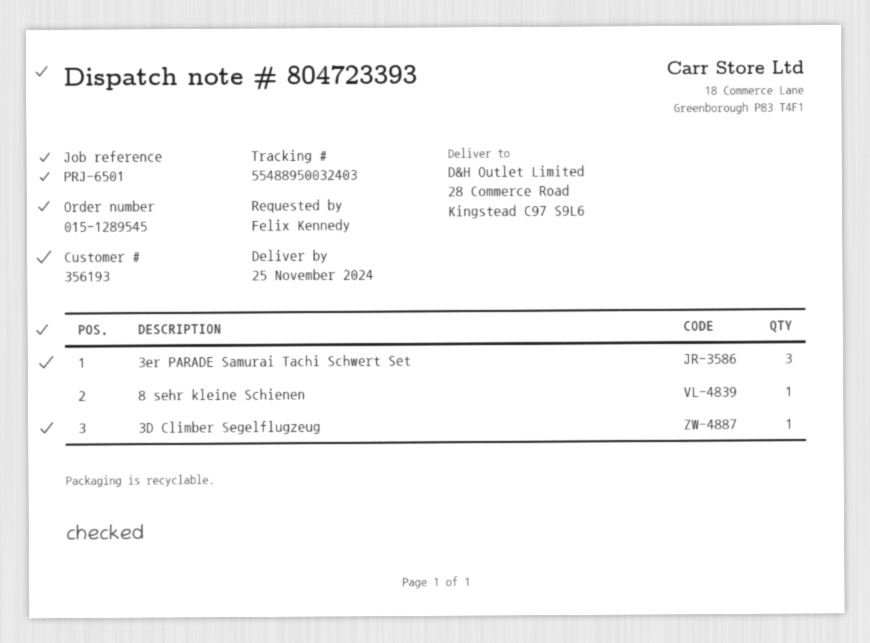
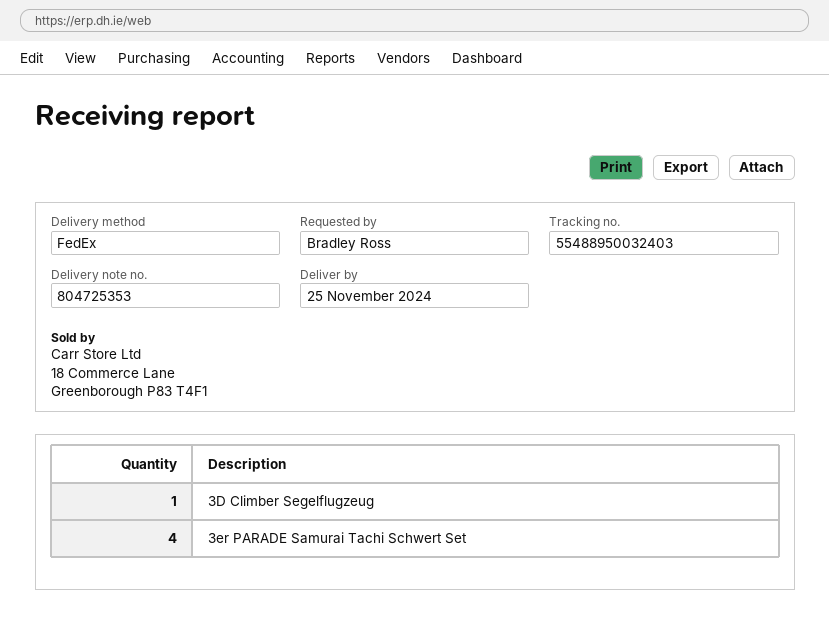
delivery note number: 804723393 -> 804725353
ordered by: Felix Kennedy -> Bradley Ross
3er PARADE Samurai Tachi Schwert Set: 3 -> 4
8 sehr kleine Schienen: 1 -> none

